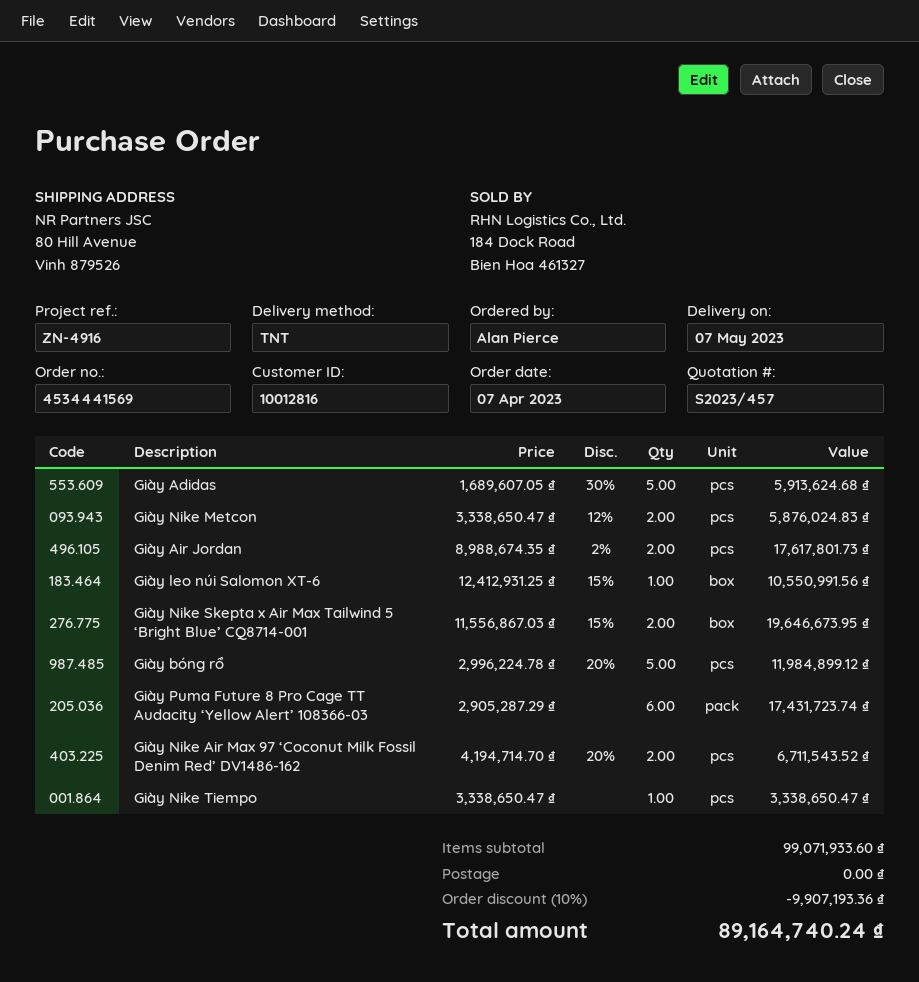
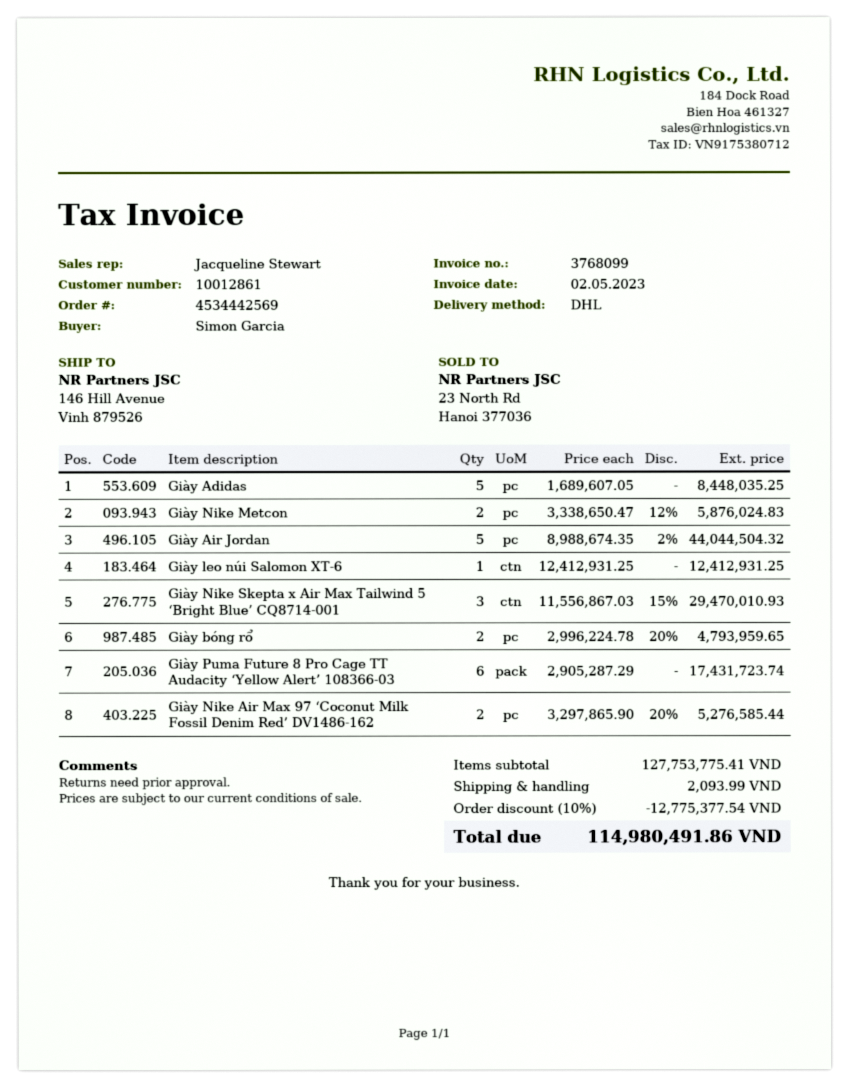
order number: 4534441569 -> 4534442569
customer number: 10012816 -> 10012861
ordered by: Alan Pierce -> Simon Garcia
shipping method: TNT -> DHL
ship to: 80 Hill Avenue, Vinh 879526 -> 146 Hill Avenue, Vinh 879526
Giày Adidas: 5 x 1689607.05 - 30% = 5913624.68 -> 5 x 1689607.05 = 8448035.25
Giày Air Jordan: 2 x 8988674.35 - 2% = 17617801.73 -> 5 x 8988674.35 - 2% = 44044504.32
Giày leo núi Salomon XT-6: 1 x 12412931.25 - 15% = 10550991.56 -> 1 x 12412931.25 = 12412931.25
Giày Nike Skepta x Air Max Tailwind 5 ‘Bright Blue’ CQ8714-001: 2 x 11556867.03 - 15% = 19646673.95 -> 3 x 11556867.03 - 15% = 29470010.93
Giày bóng rổ: 5 x 2996224.78 - 20% = 11984899.12 -> 2 x 2996224.78 - 20% = 4793959.65
Giày Nike Air Max 97 ‘Coconut Milk Fossil Denim Red’ DV1486-162: 2 x 4194714.70 - 20% = 6711543.52 -> 2 x 3297865.90 - 20% = 5276585.44
Giày Nike Tiempo: 1 x 3338650.47 = 3338650.47 -> none
subtotal: 99071933.60 -> 127753775.41
discount: 10% = 9907193.36 -> 10% = 12775377.54
shipping: 0.00 -> 2093.99
total: 89164740.24 -> 114980491.86

